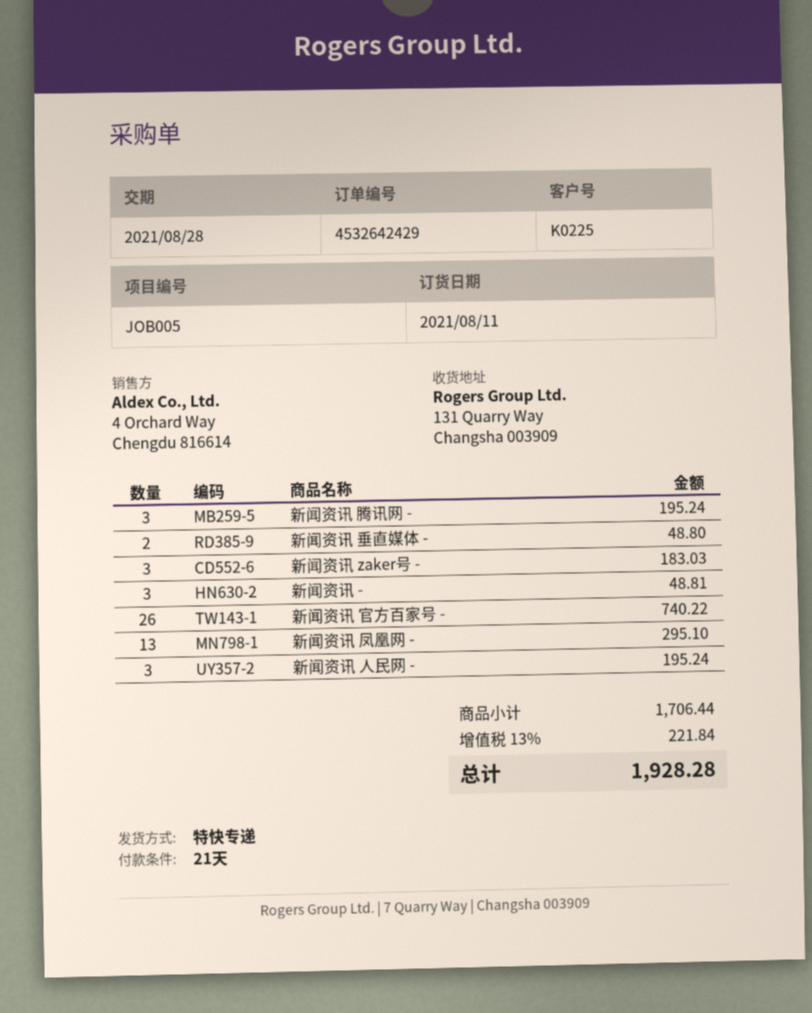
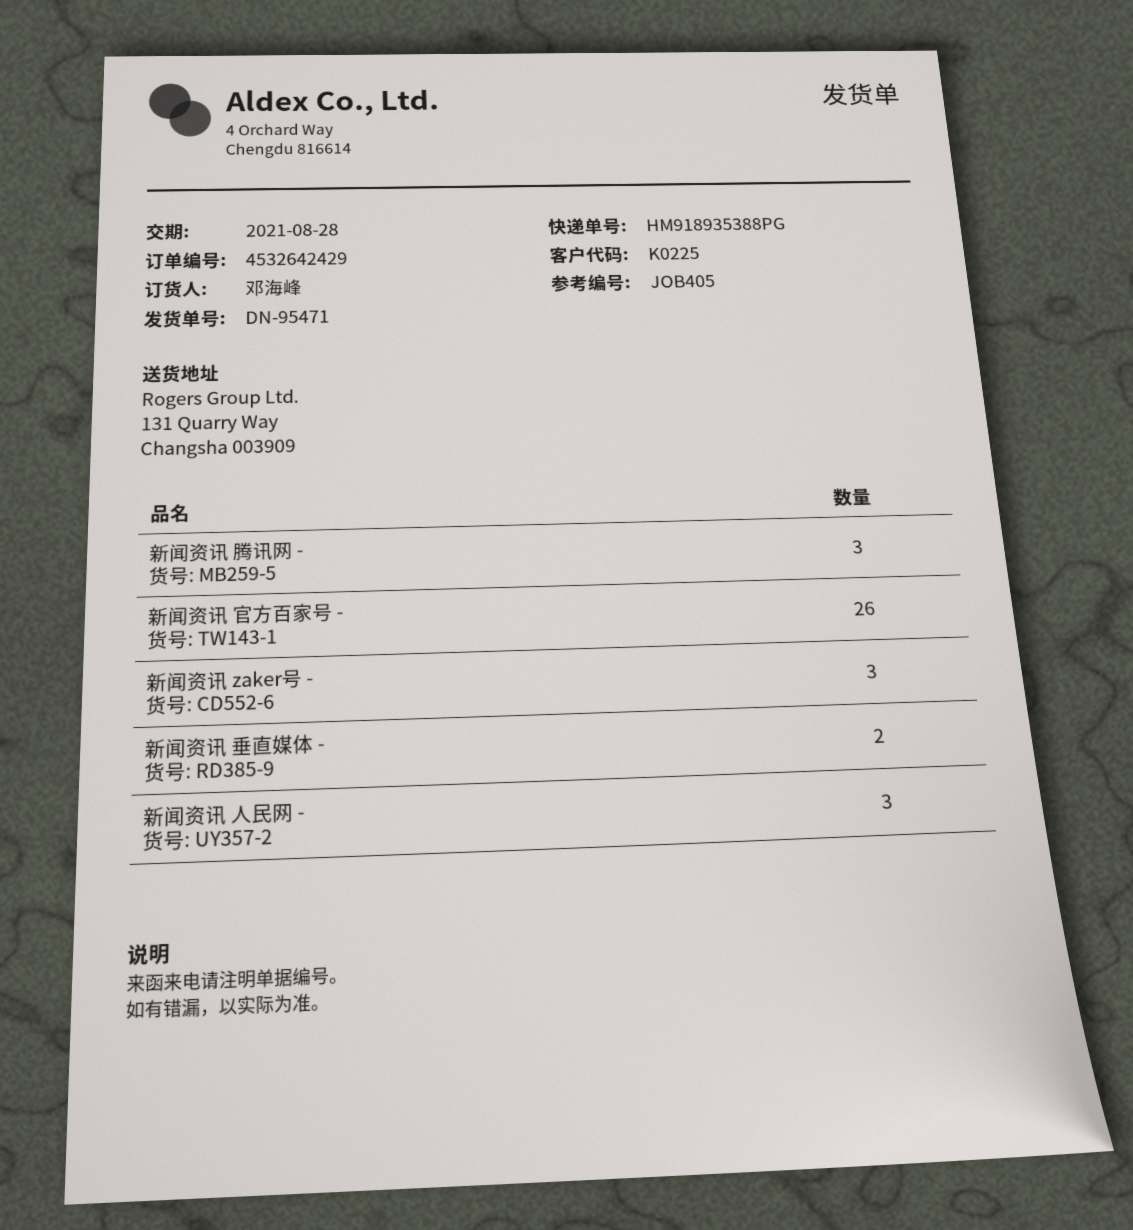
reference: JOB005 -> JOB405
新闻资讯 -: 3 -> none
新闻资讯 凤凰网 -: 13 -> none

